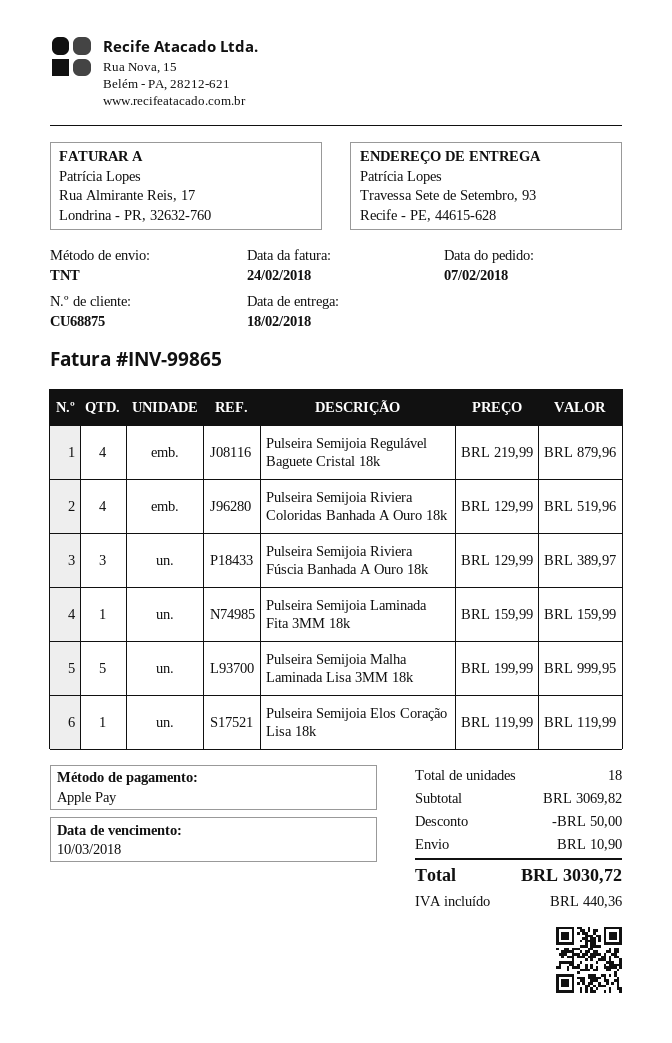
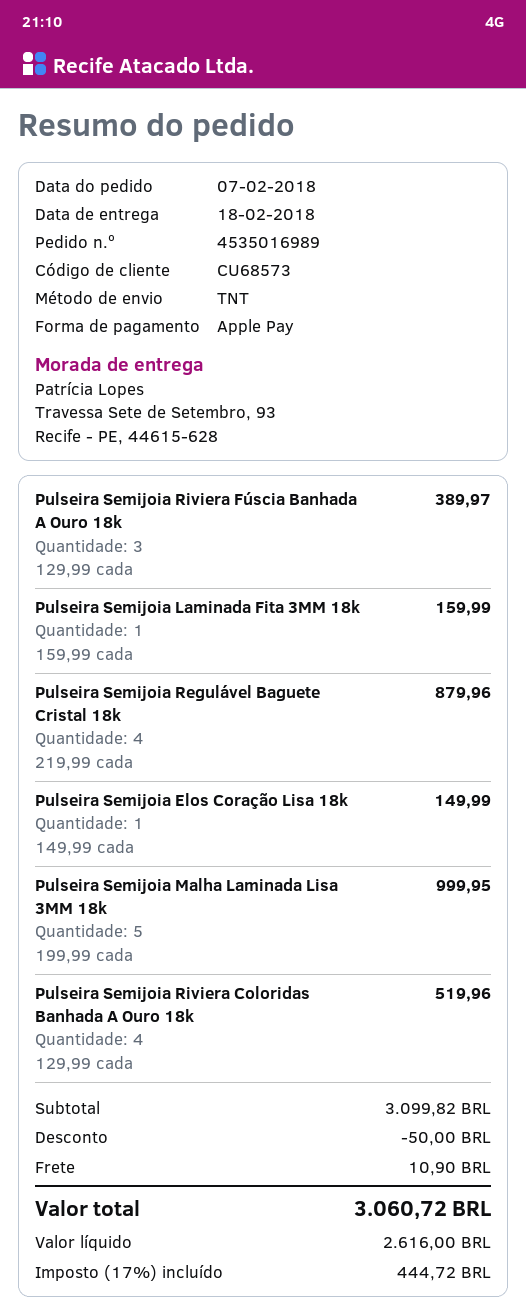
customer number: CU68875 -> CU68573
Pulseira Semijoia Elos Coração Lisa 18k: 1 x 119.99 = 119.99 -> 1 x 149.99 = 149.99
subtotal: 3069.82 -> 3099.82
tax: 440.36 -> 444.72
total: 3030.72 -> 3060.72

